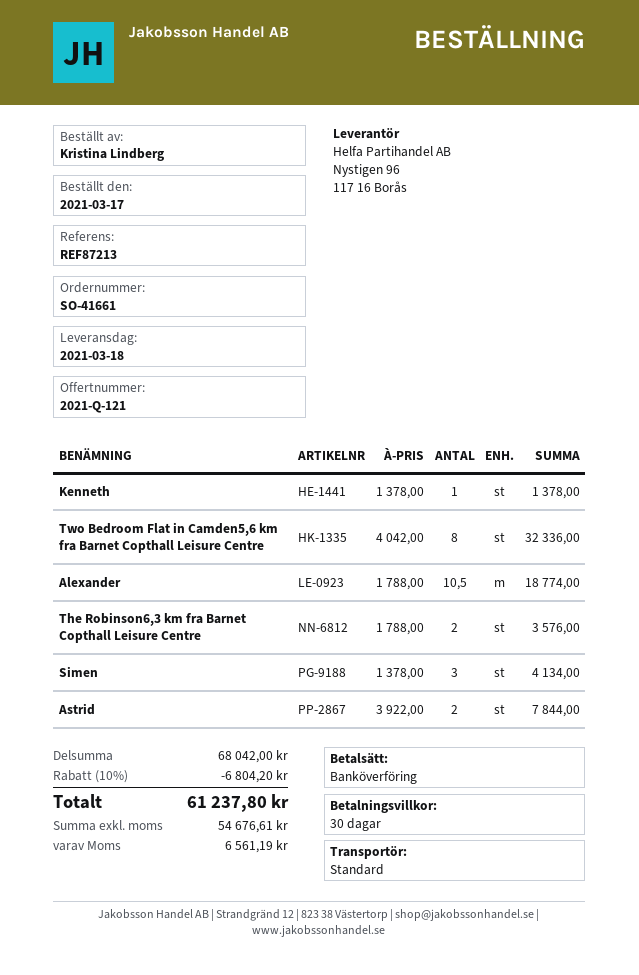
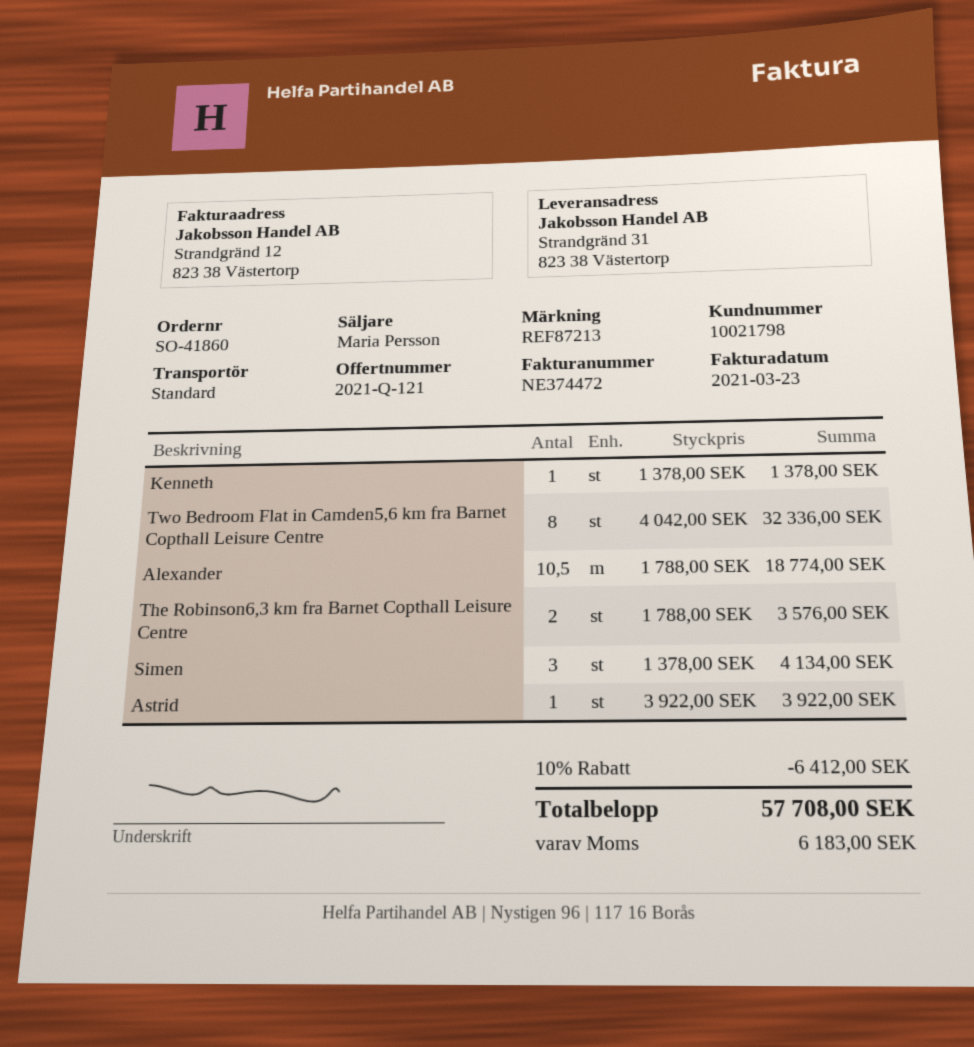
order number: SO-41661 -> SO-41860
Astrid: 2 x 3922.00 = 7844.00 -> 1 x 3922.00 = 3922.00
discount: 10% = 6804.20 -> 10% = 6412.00
tax: 6561.19 -> 6183.00
total: 61237.80 -> 57708.00

